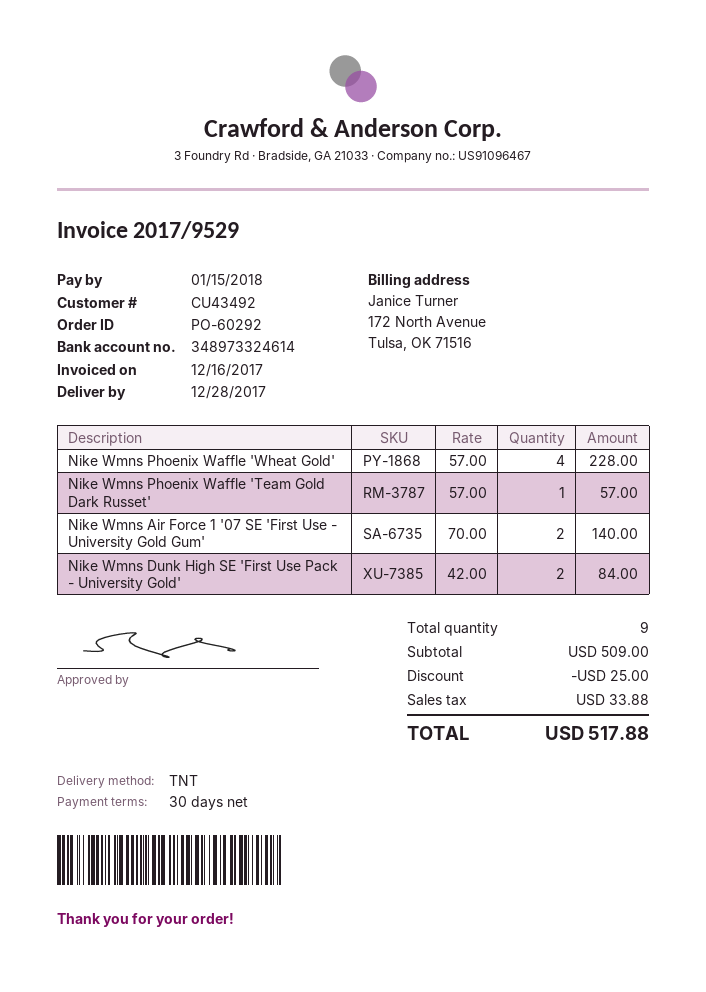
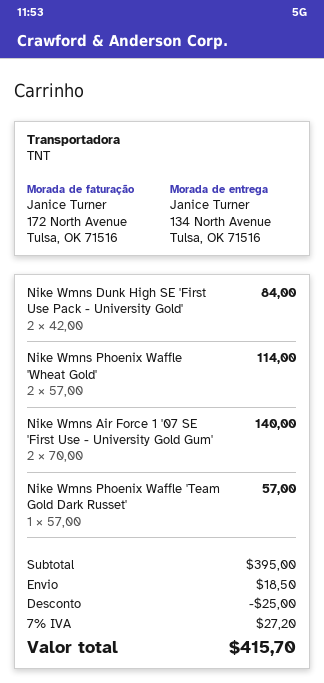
Nike Wmns Phoenix Waffle 'Wheat Gold': 4 x 57.00 = 228.00 -> 2 x 57.00 = 114.00
subtotal: 509.00 -> 395.00
shipping: none -> 18.50
tax: 33.88 -> 27.20
total: 517.88 -> 415.70

